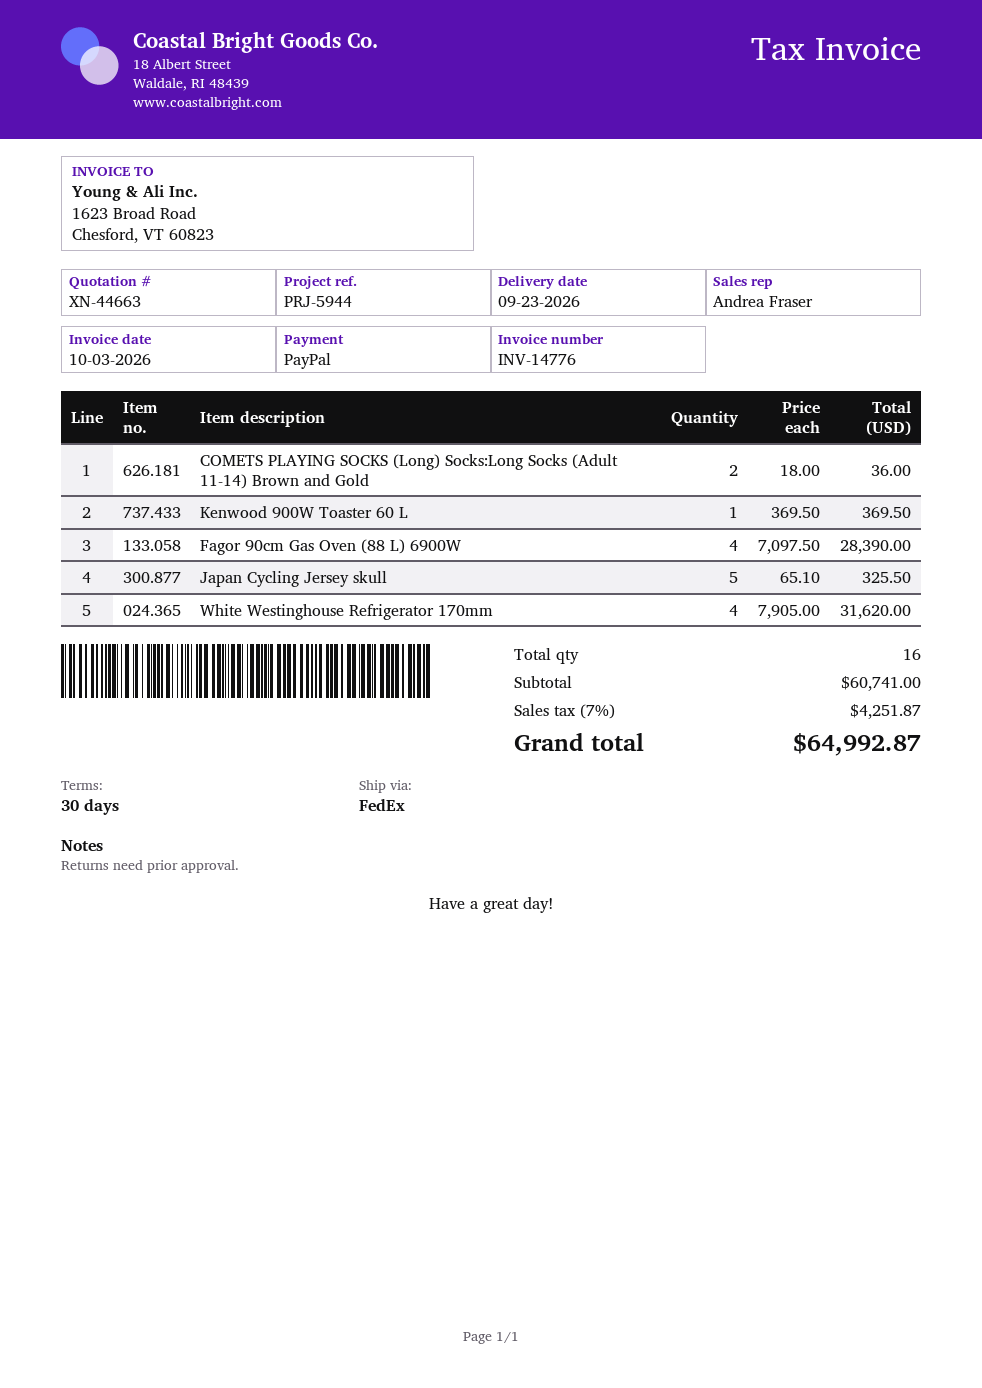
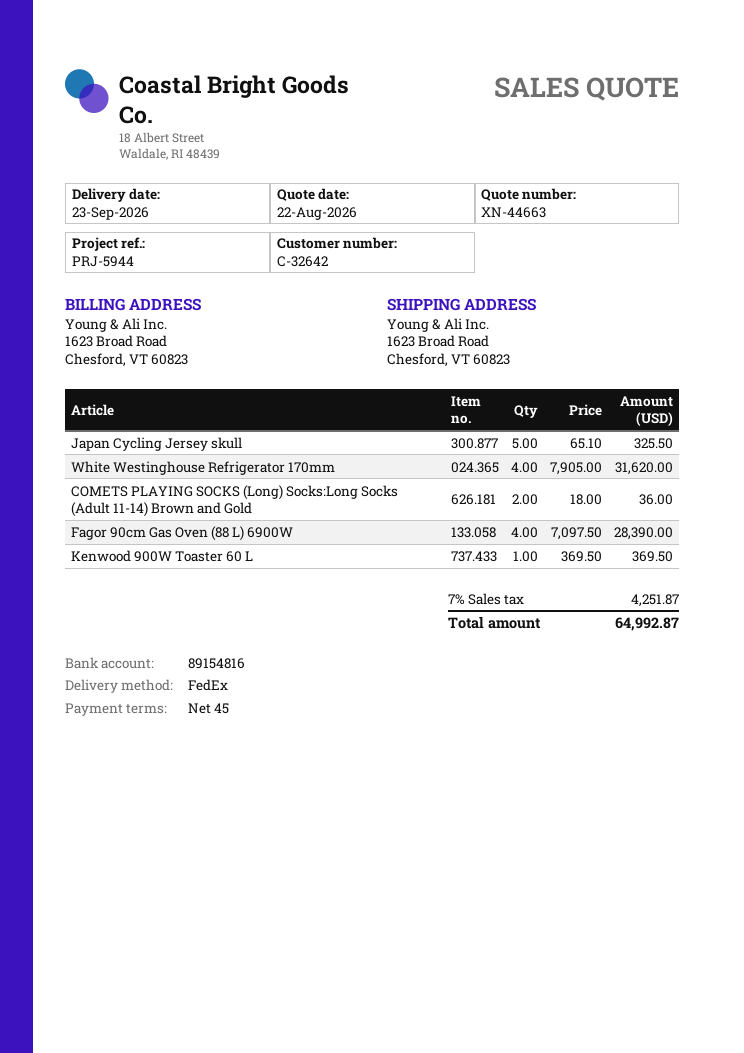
payment terms: 30 days -> 45 days

